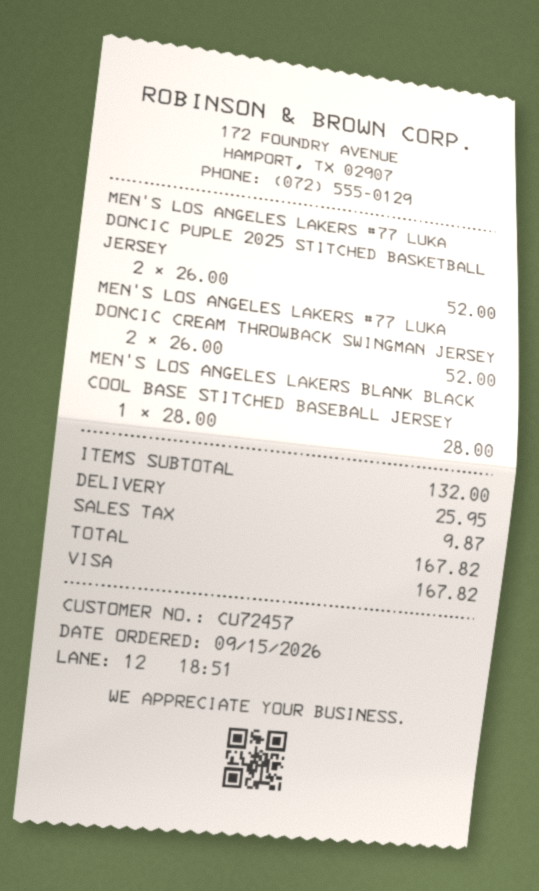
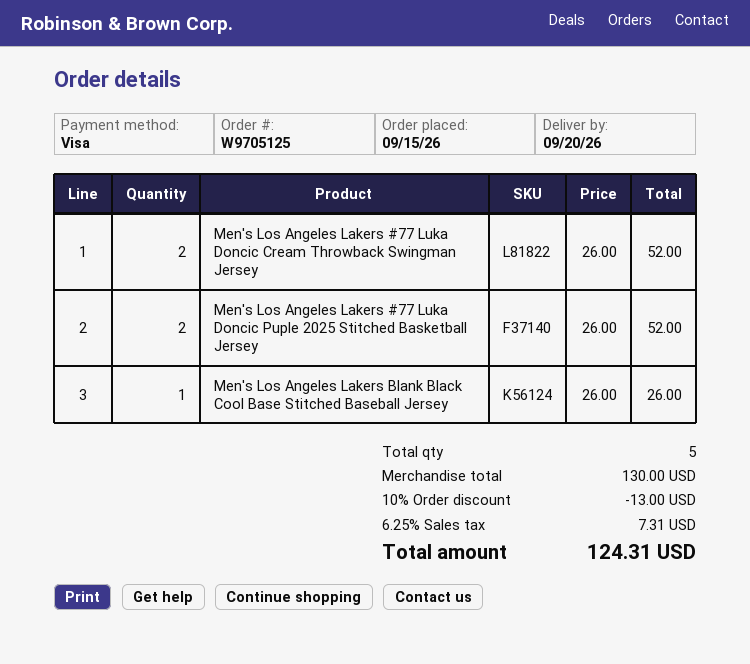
MEN'S LOS ANGELES LAKERS BLANK BLACK COOL BASE STITCHED BASEBALL JERSEY: 1 x 28.00 = 28.00 -> 1 x 26.00 = 26.00
subtotal: 132.00 -> 130.00
discount: none -> 10% = 13.00
shipping: 25.95 -> none
tax: 9.87 -> 7.31
total: 167.82 -> 124.31

